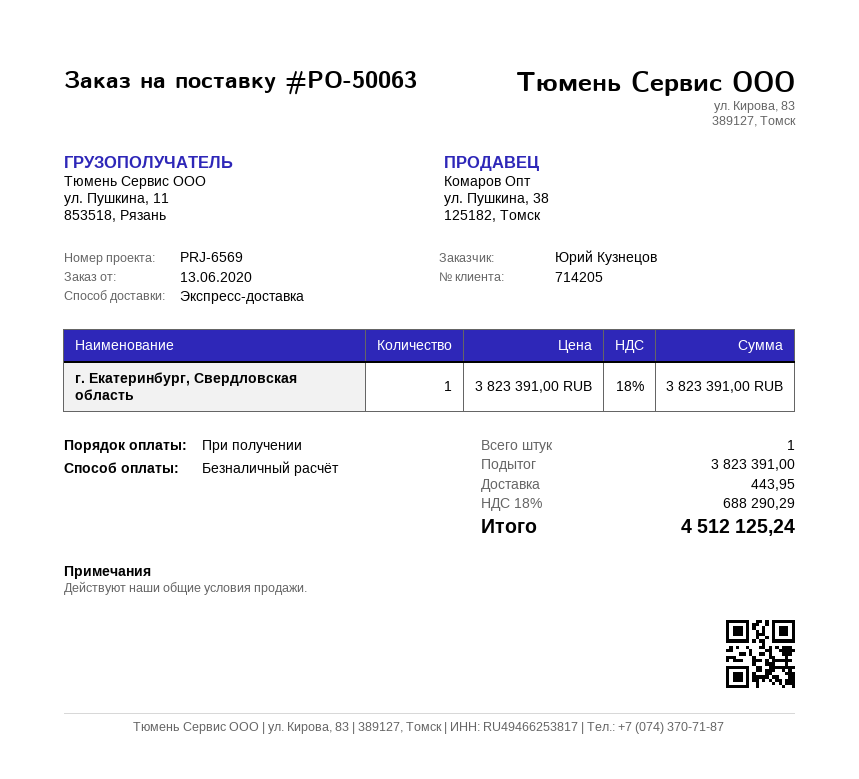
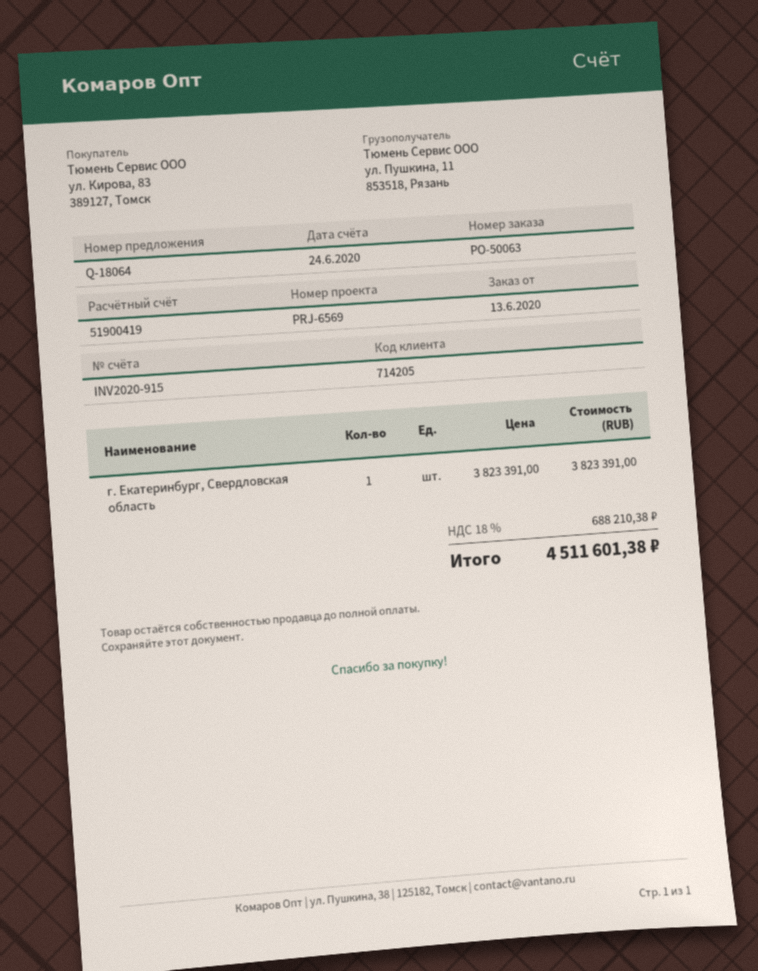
shipping: 443.95 -> none
tax: 18% = 688290.29 -> 18% = 688210.38
total: 4512125.24 -> 4511601.38

